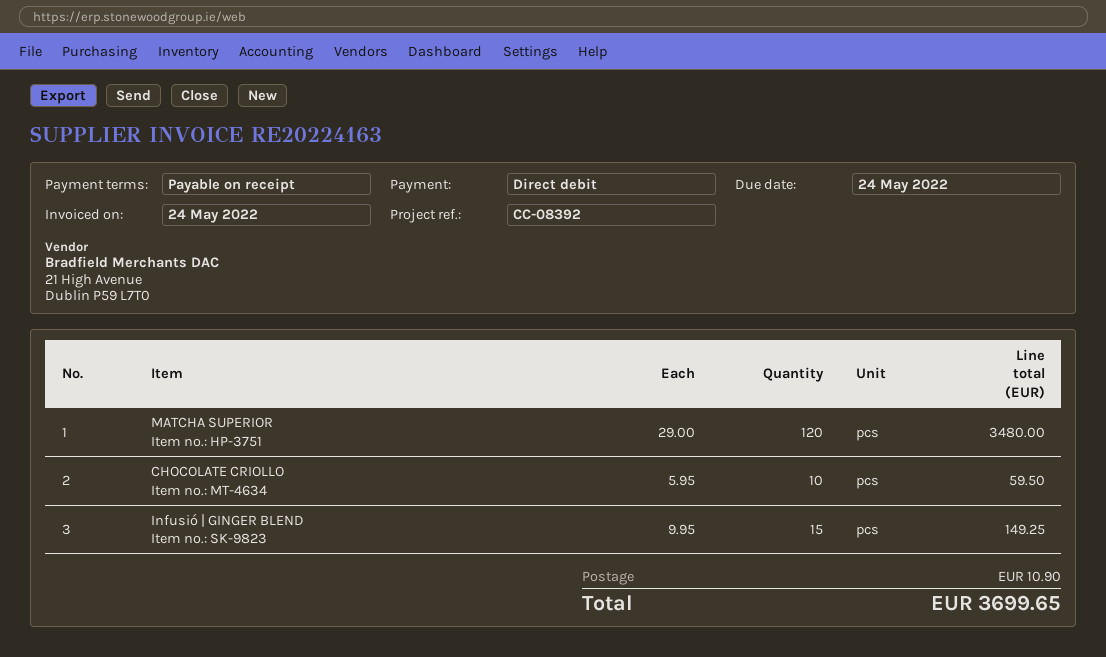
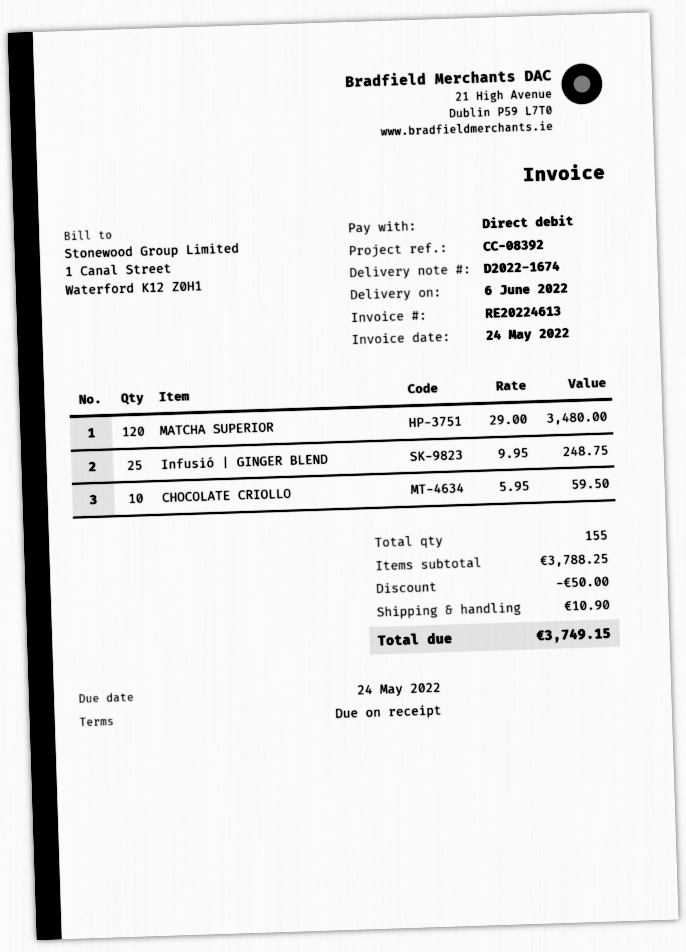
invoice number: RE20224163 -> RE20224613
Infusió | GINGER BLEND: 15 x 9.95 = 149.25 -> 25 x 9.95 = 248.75
discount: none -> 50.00
total: 3699.65 -> 3749.15

